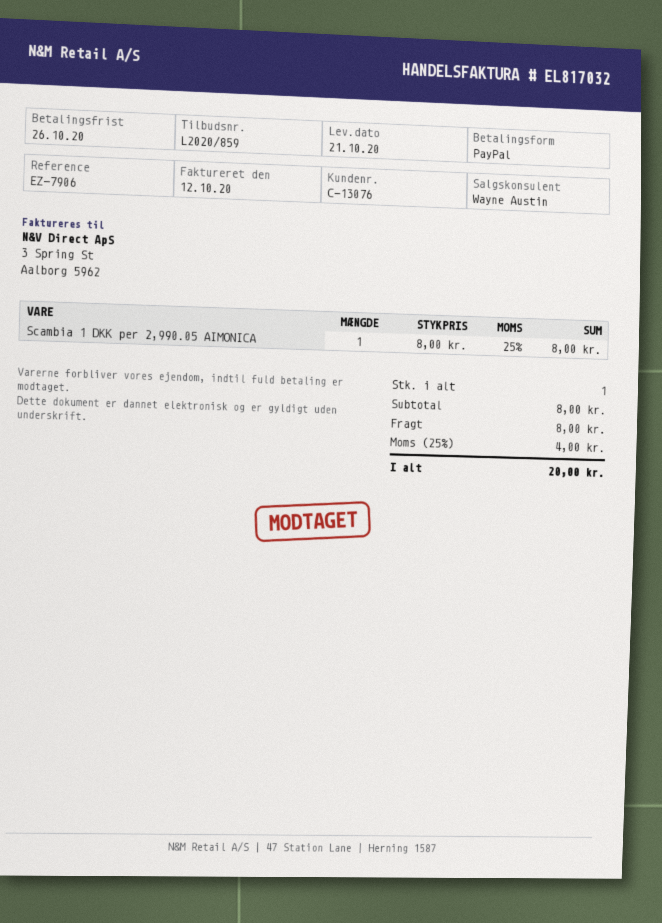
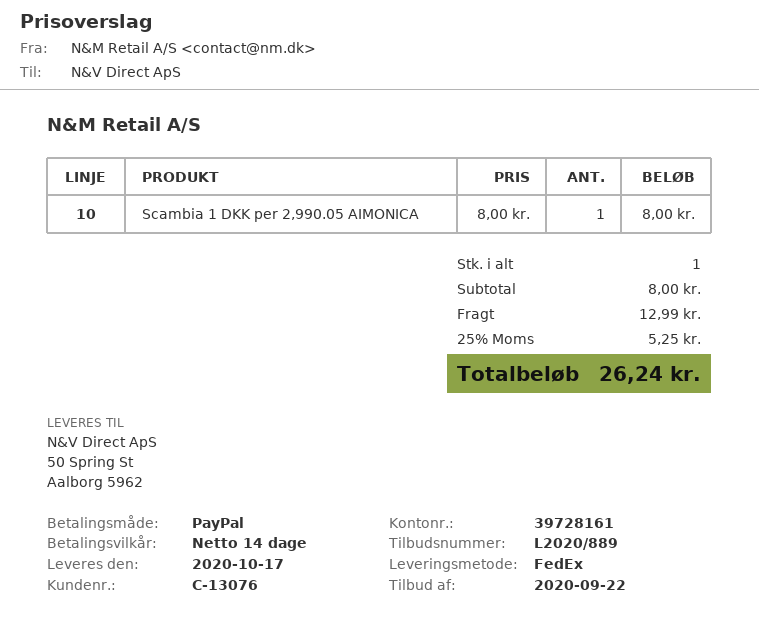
quote number: L2020/859 -> L2020/889
delivery date: 2020-10-21 -> 2020-10-17
shipping: 8.00 -> 12.99
tax: 25% = 4.00 -> 25% = 5.25
total: 20.00 -> 26.24

